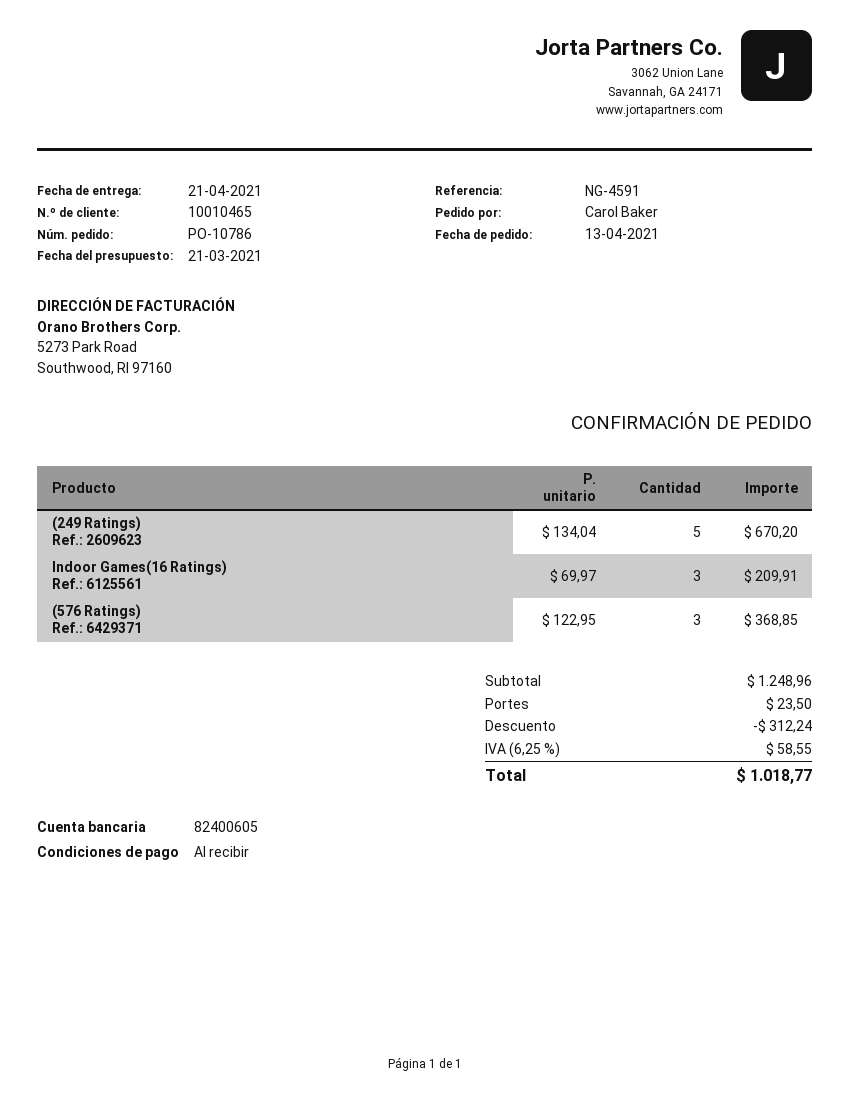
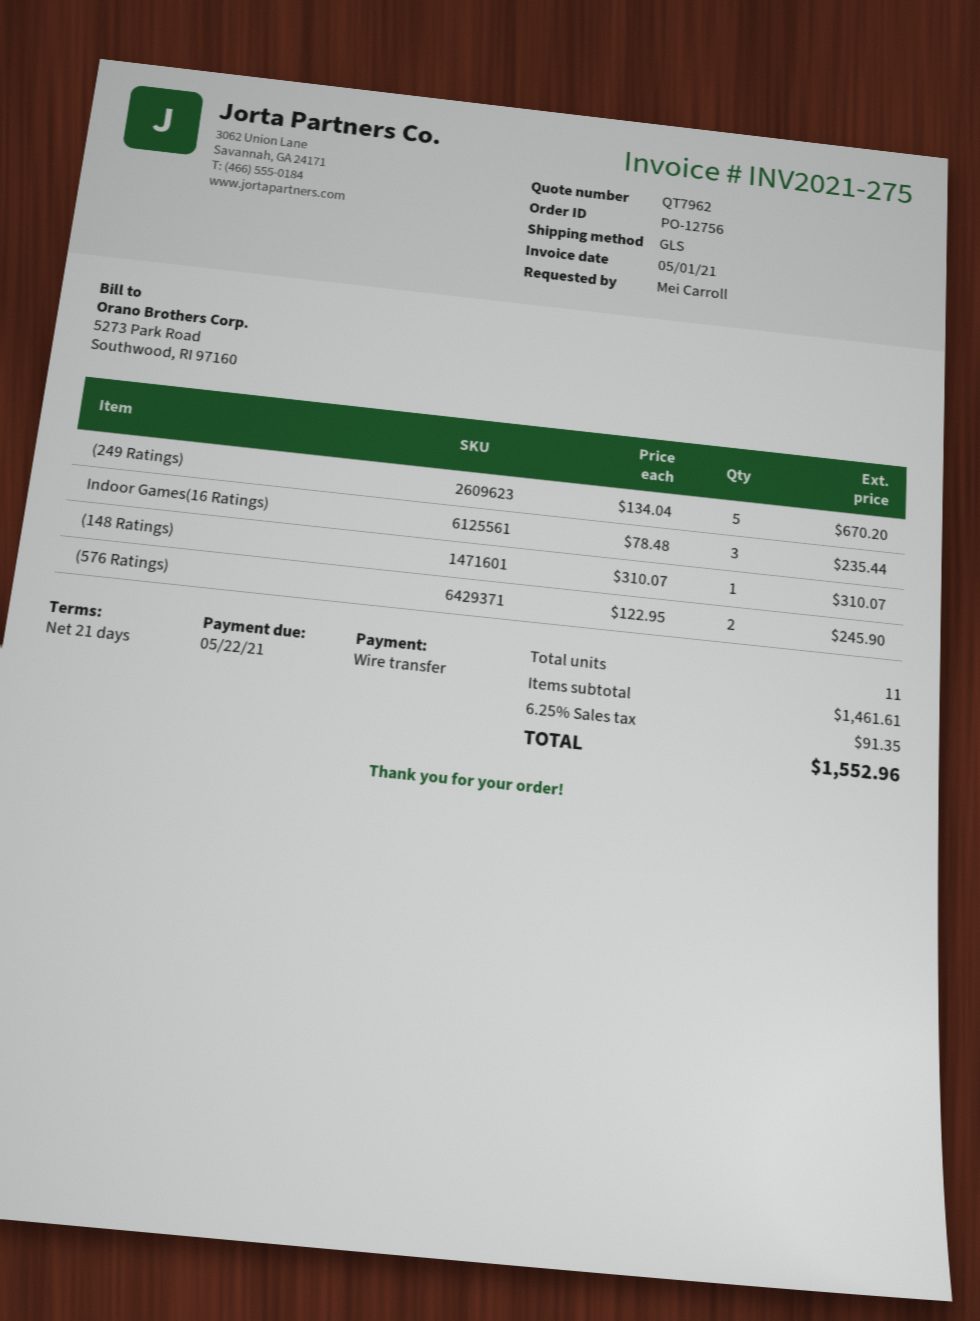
order number: PO-10786 -> PO-12756
payment terms: on receipt -> 21 days
ordered by: Carol Baker -> Mei Carroll
Indoor Games(16 Ratings): 3 x 69.97 = 209.91 -> 3 x 78.48 = 235.44
(576 Ratings): 3 x 122.95 = 368.85 -> 2 x 122.95 = 245.90
(148 Ratings): none -> 1 x 310.07 = 310.07
subtotal: 1248.96 -> 1461.61
discount: 312.24 -> none
shipping: 23.50 -> none
tax: 6.25% = 58.55 -> 6.25% = 91.35
total: 1018.77 -> 1552.96

